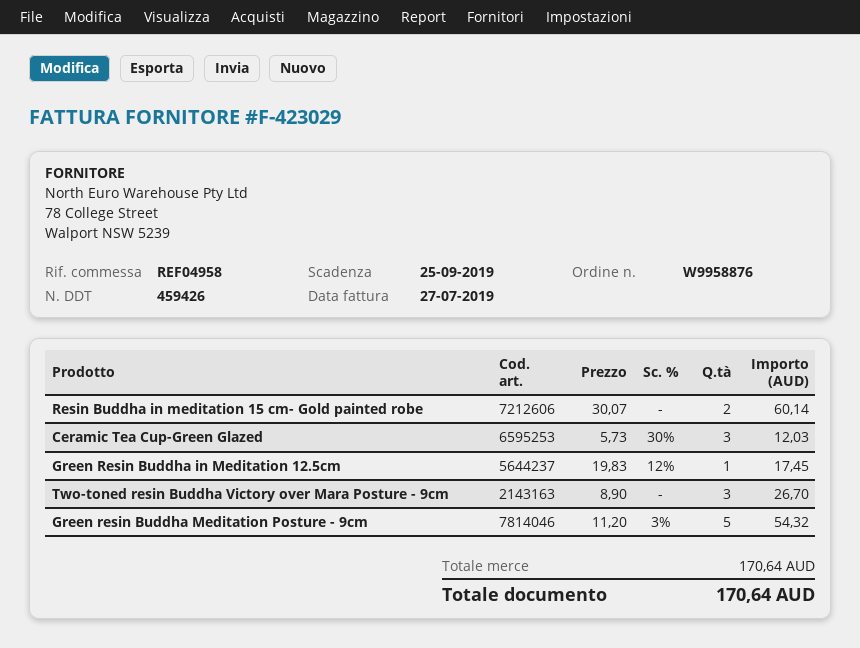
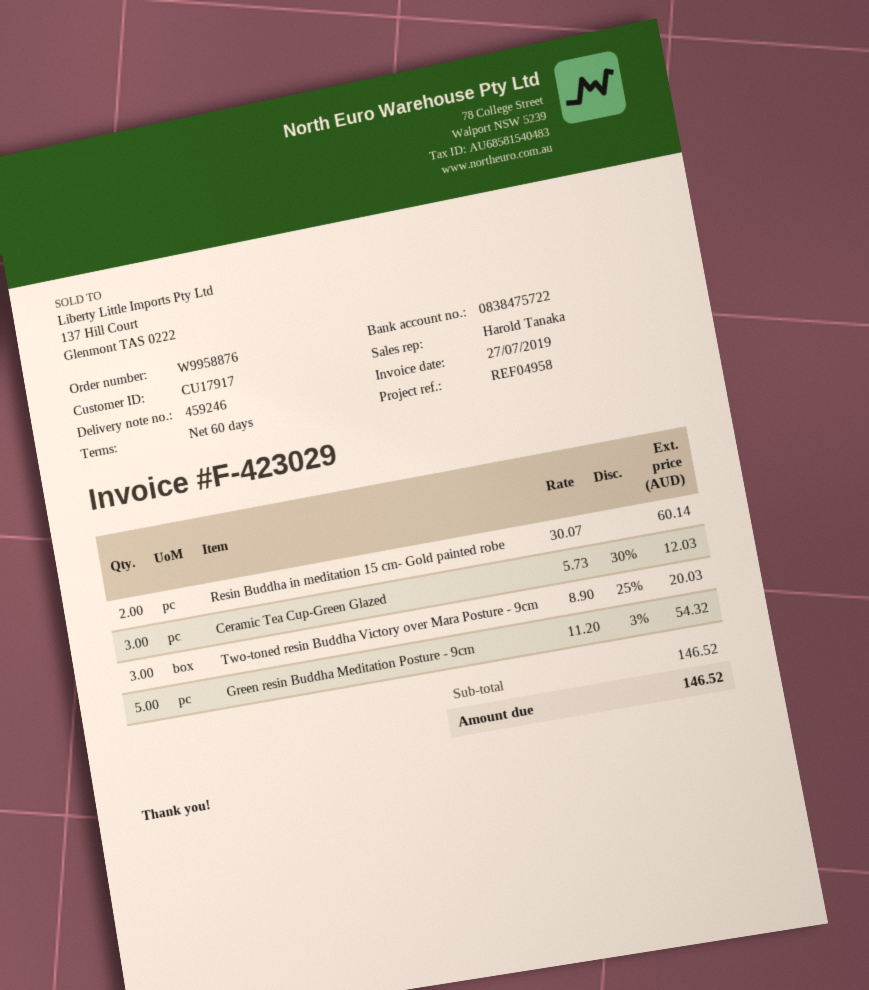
delivery note number: 459426 -> 459246
Green Resin Buddha in Meditation 12.5cm: 1 x 19.83 - 12% = 17.45 -> none
Two-toned resin Buddha Victory over Mara Posture - 9cm: 3 x 8.90 = 26.70 -> 3 x 8.90 - 25% = 20.03
subtotal: 170.64 -> 146.52
total: 170.64 -> 146.52

